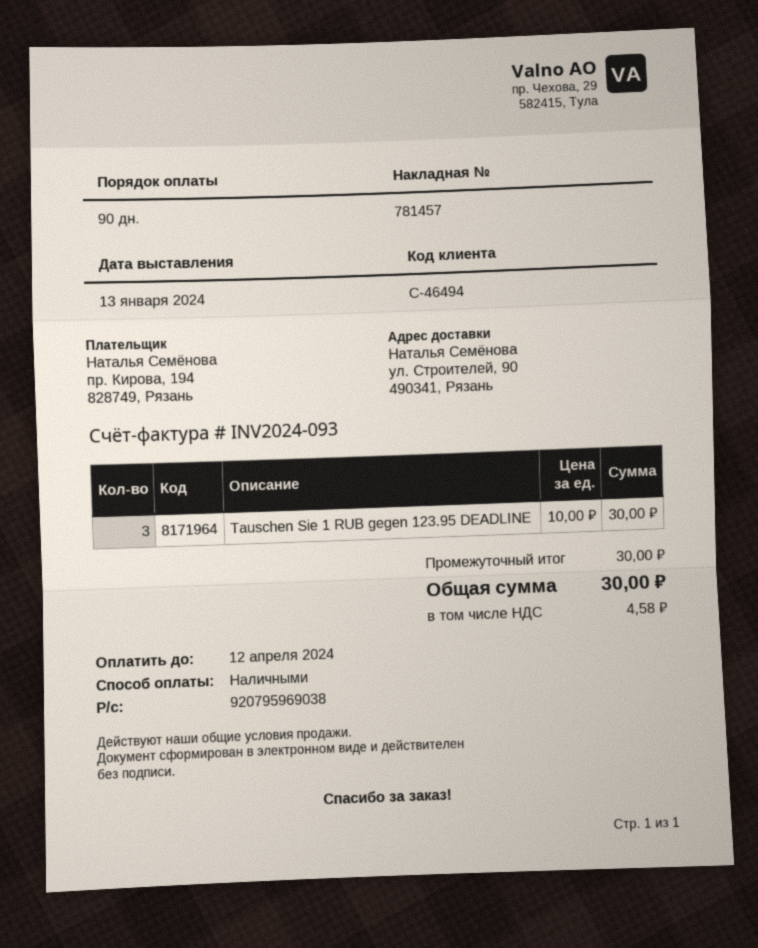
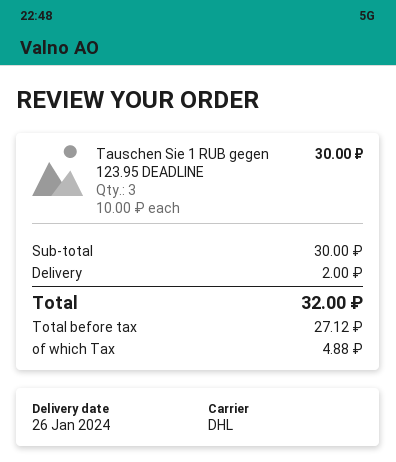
shipping: none -> 2.00
tax: 4.58 -> 4.88
total: 30.00 -> 32.00

